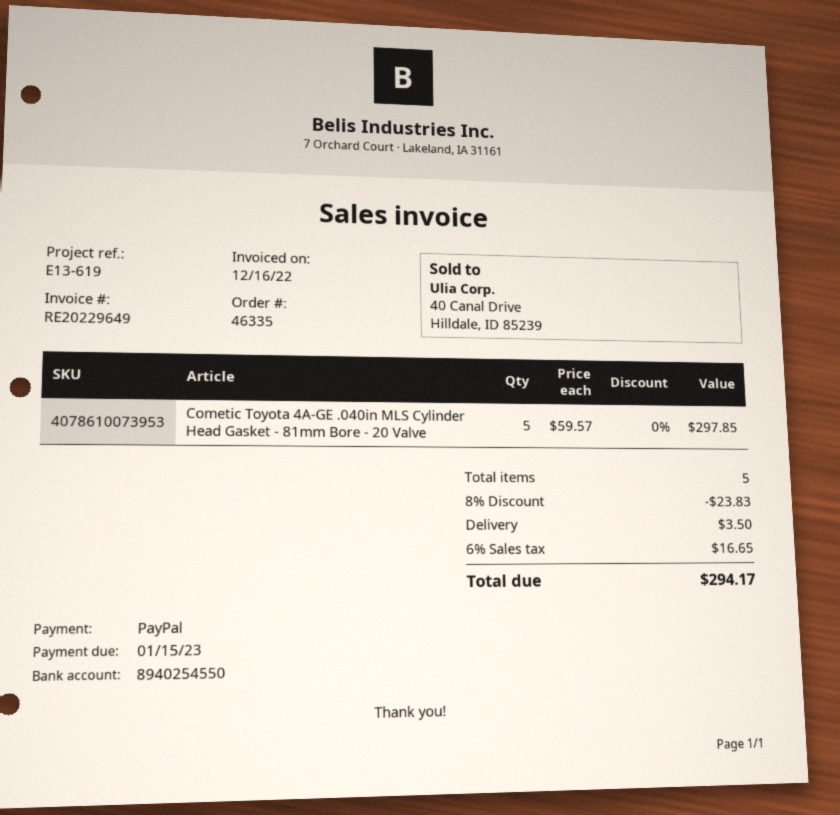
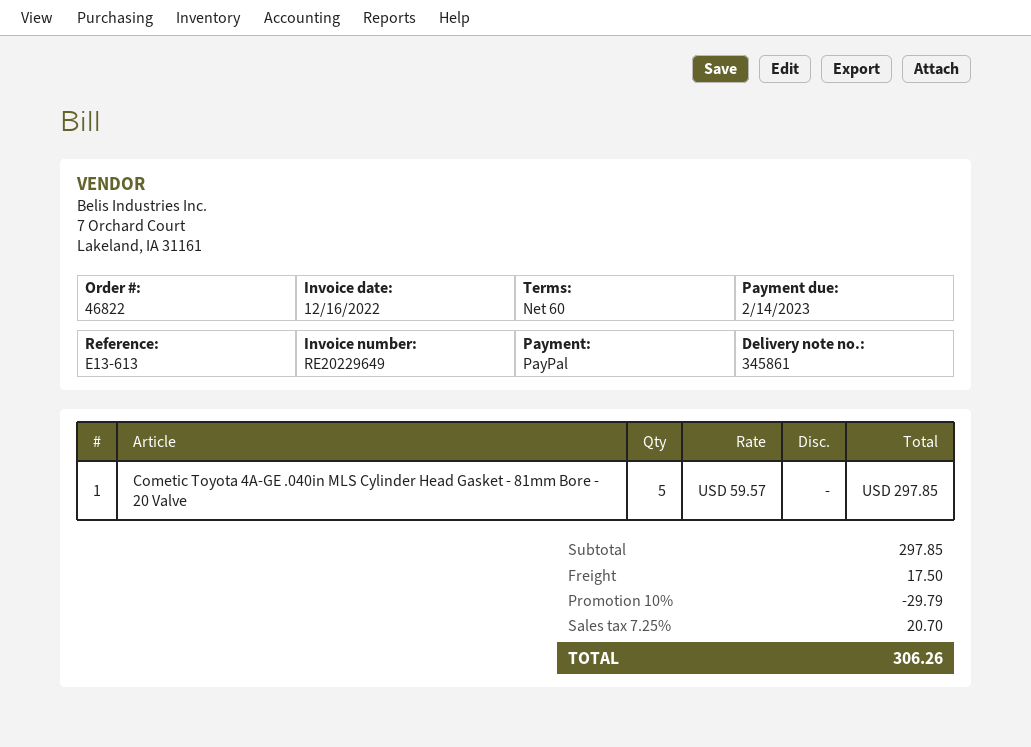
order number: 46335 -> 46822
due date: 2023-01-15 -> 2023-02-14
reference: E13-619 -> E13-613
discount: 8% = 23.83 -> 10% = 29.79
shipping: 3.50 -> 17.50
tax: 6% = 16.65 -> 7.25% = 20.70
total: 294.17 -> 306.26

